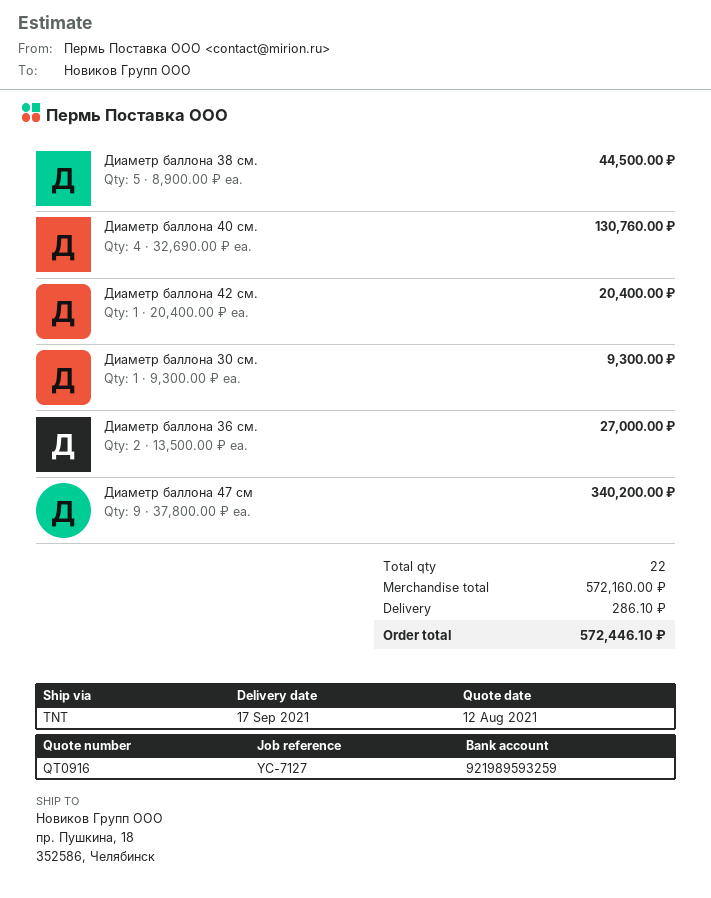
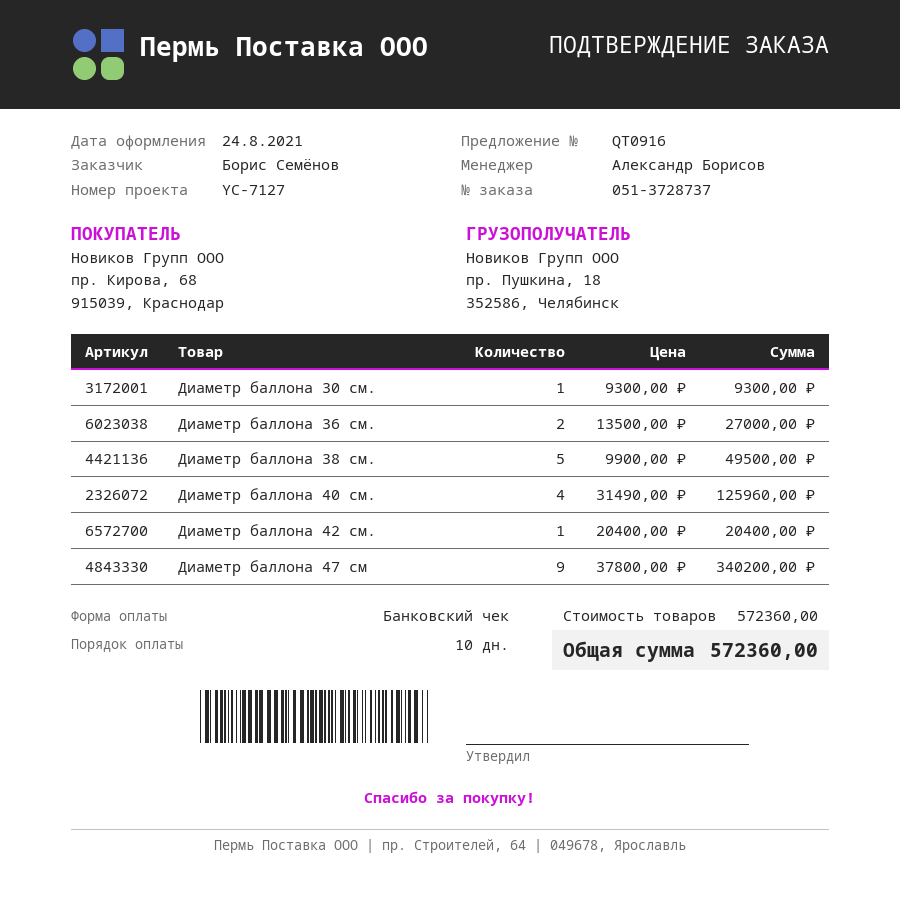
Диаметр баллона 38 см.: 5 x 8900.00 = 44500.00 -> 5 x 9900.00 = 49500.00
Диаметр баллона 40 см.: 4 x 32690.00 = 130760.00 -> 4 x 31490.00 = 125960.00
subtotal: 572160.00 -> 572360.00
shipping: 286.10 -> none
total: 572446.10 -> 572360.00

